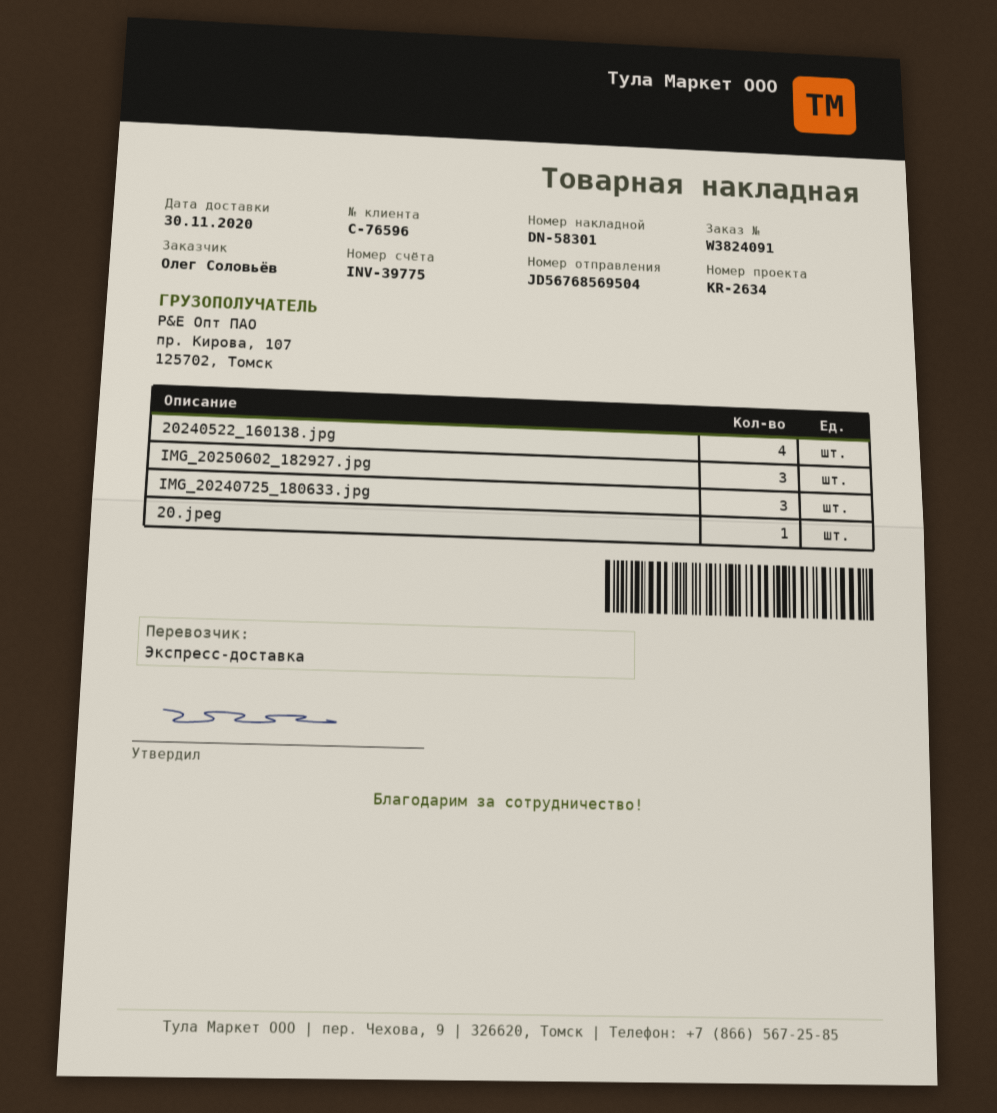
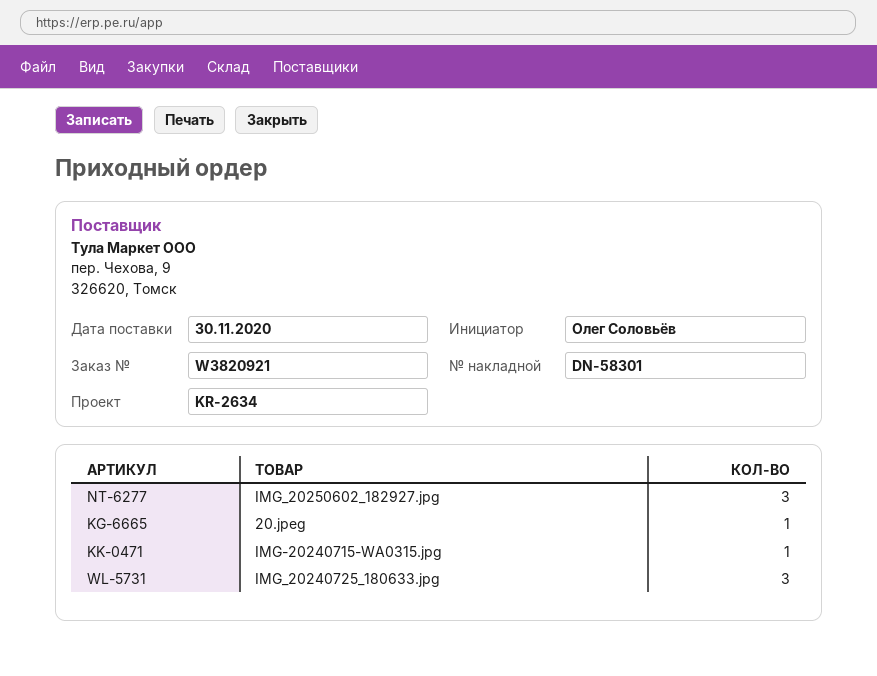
order number: W3824091 -> W3820921
20240522_160138.jpg: 4 -> none
IMG-20240715-WA0315.jpg: none -> 1

